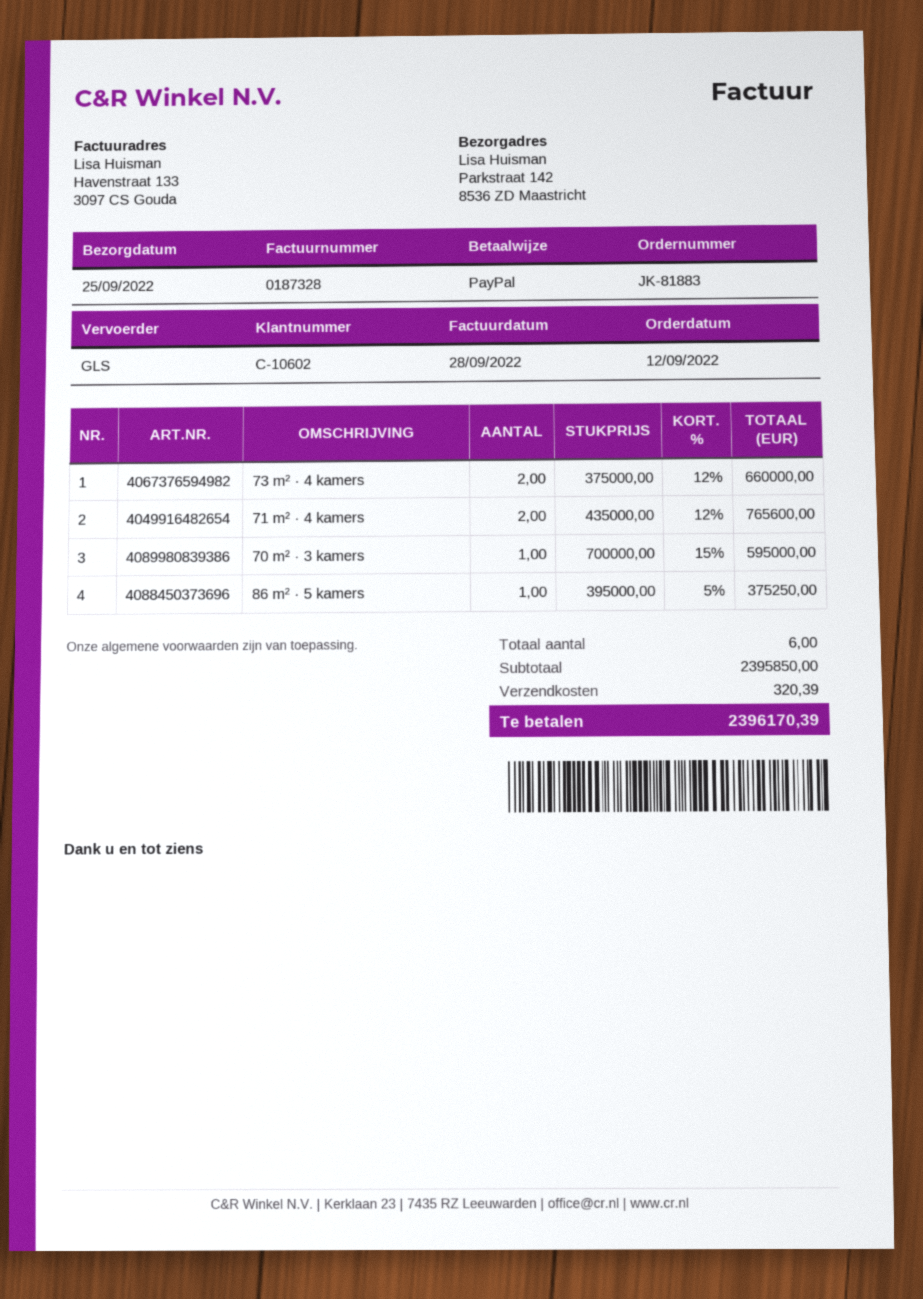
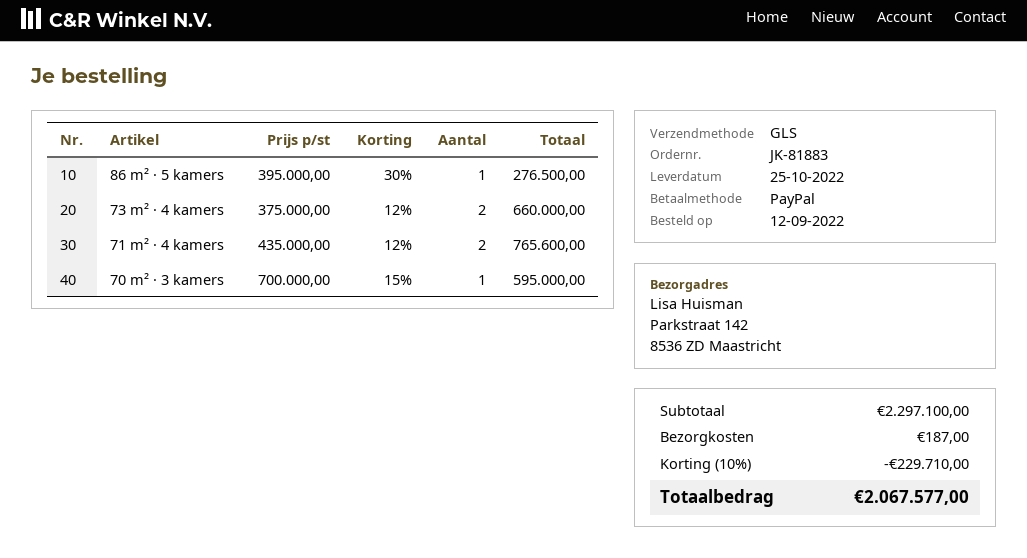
delivery date: 2022-09-25 -> 2022-10-25
86 m² · 5 kamers: 1 x 395000.00 - 5% = 375250.00 -> 1 x 395000.00 - 30% = 276500.00
subtotal: 2395850.00 -> 2297100.00
discount: none -> 10% = 229710.00
shipping: 320.39 -> 187.00
total: 2396170.39 -> 2067577.00

